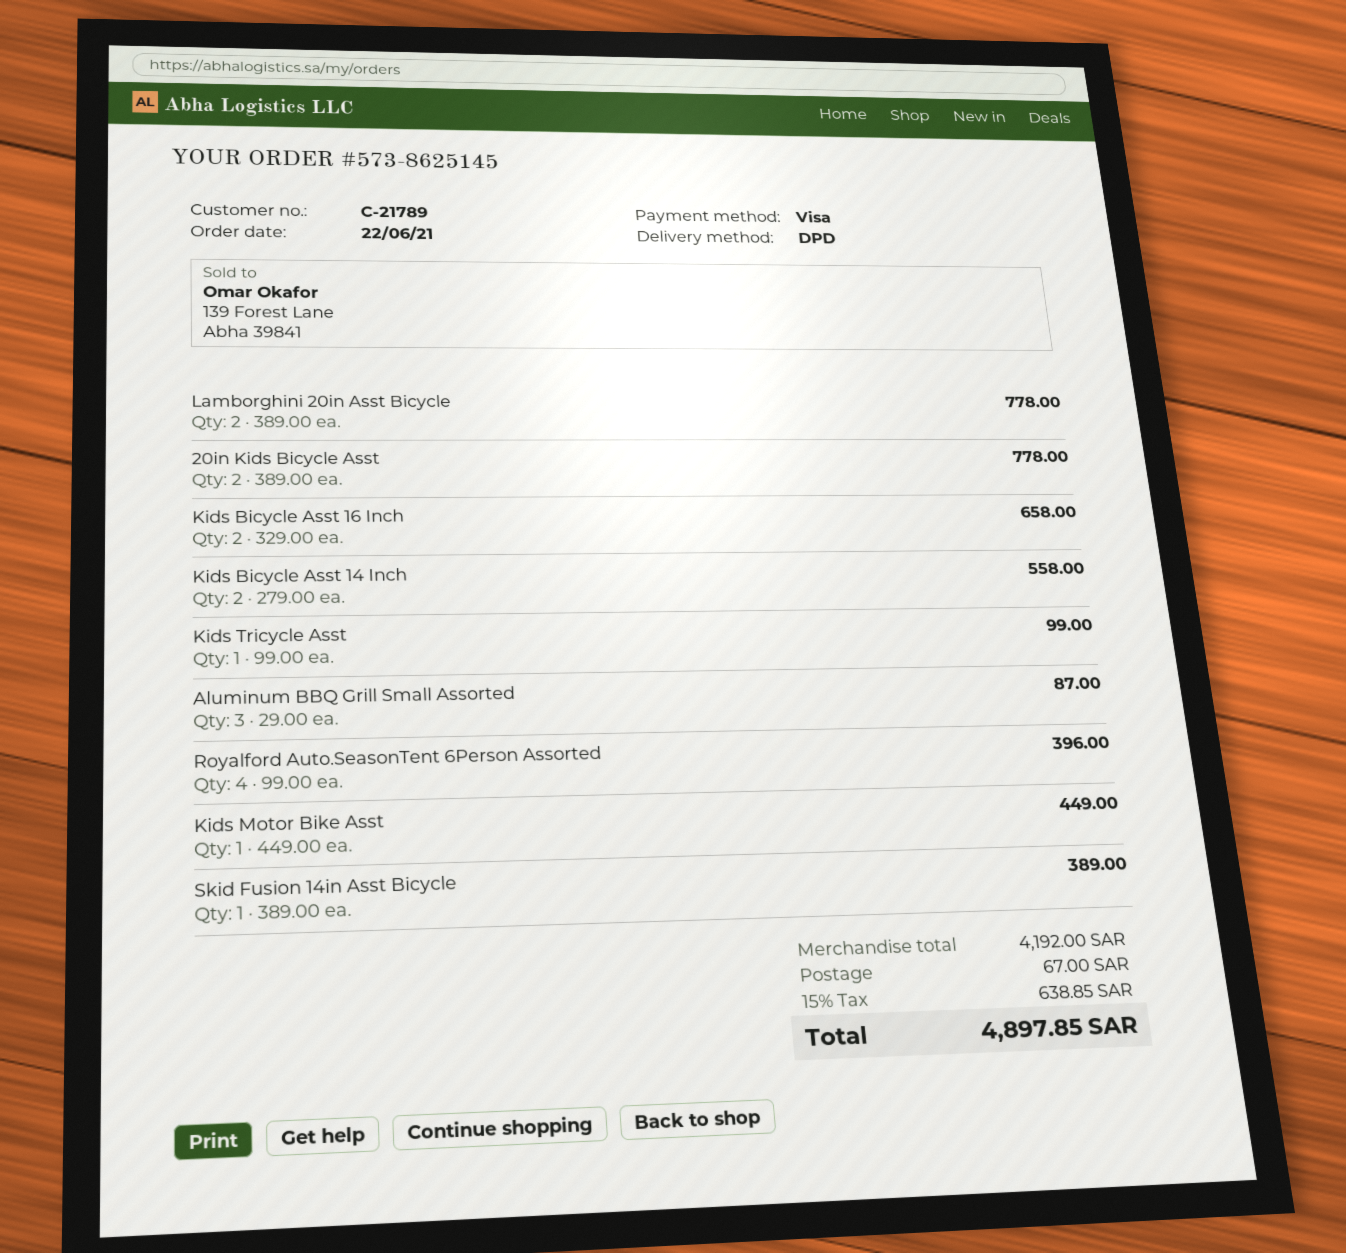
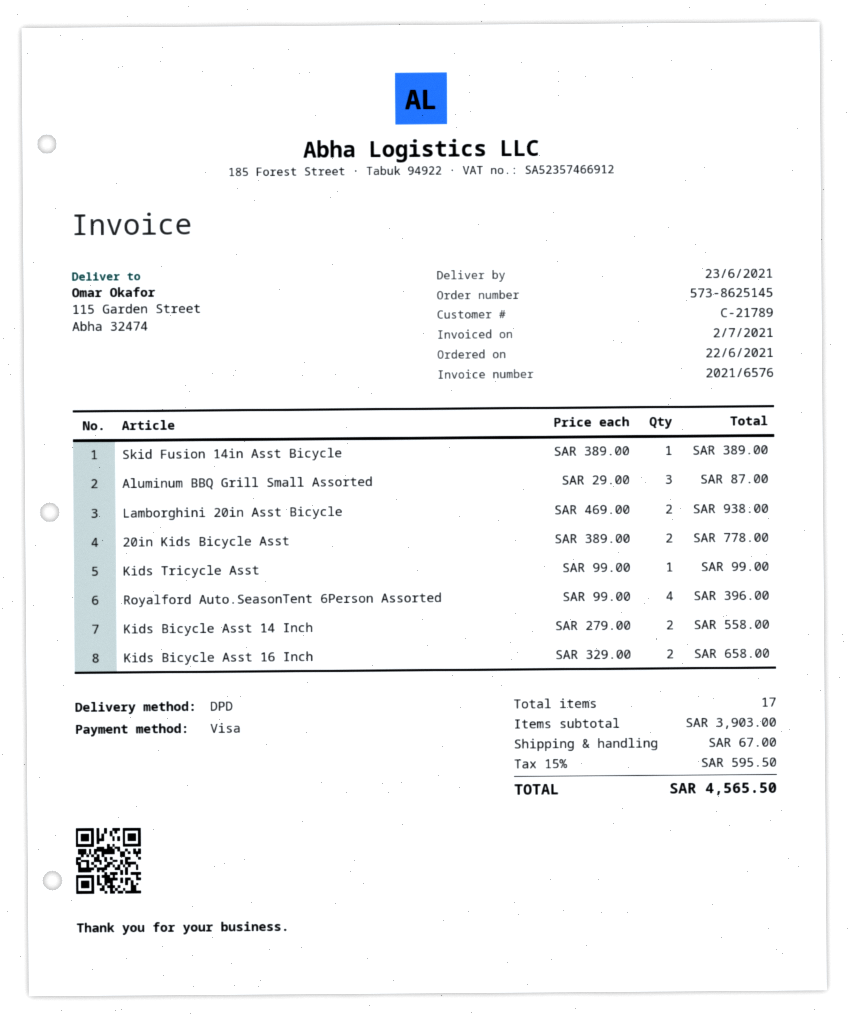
Lamborghini 20in Asst Bicycle: 2 x 389.00 = 778.00 -> 2 x 469.00 = 938.00
Kids Motor Bike Asst: 1 x 449.00 = 449.00 -> none
subtotal: 4192.00 -> 3903.00
tax: 15% = 638.85 -> 15% = 595.50
total: 4897.85 -> 4565.50

